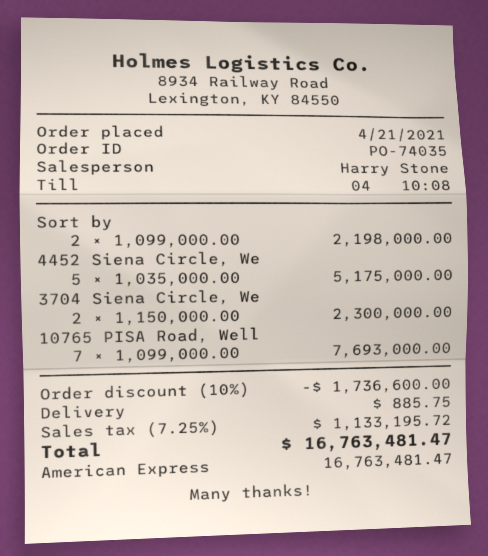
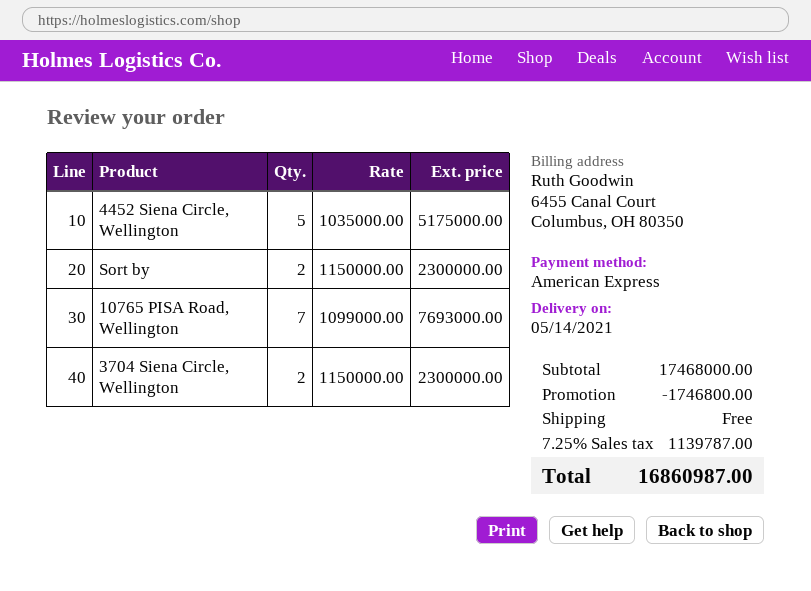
Sort by: 2 x 1099000.00 = 2198000.00 -> 2 x 1150000.00 = 2300000.00
discount: 1736600.00 -> 1746800.00
shipping: 885.75 -> 0.00
tax: 7.25% = 1133195.72 -> 7.25% = 1139787.00
total: 16763481.47 -> 16860987.00

